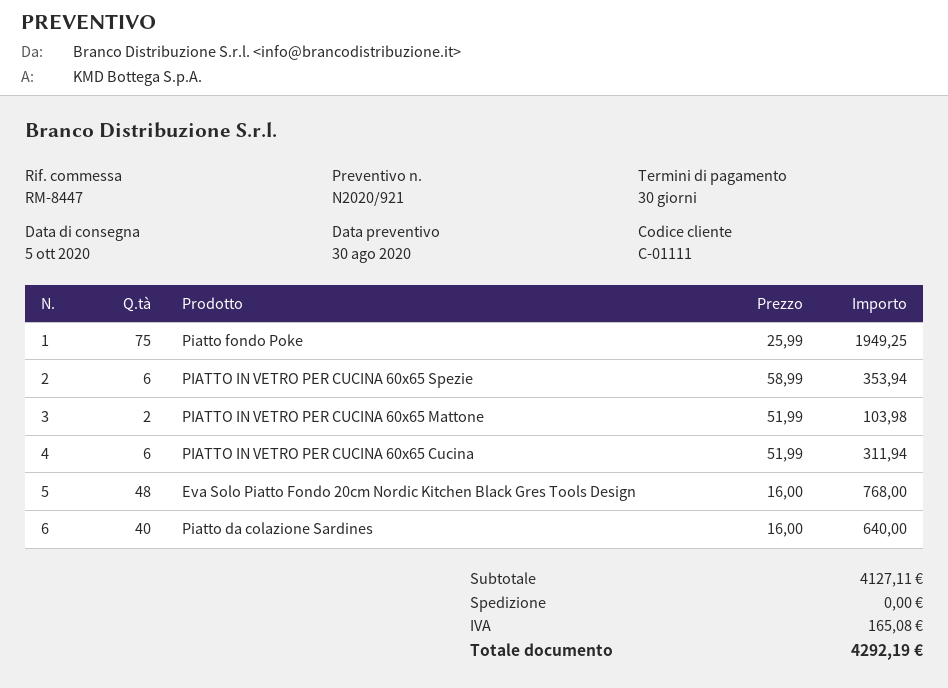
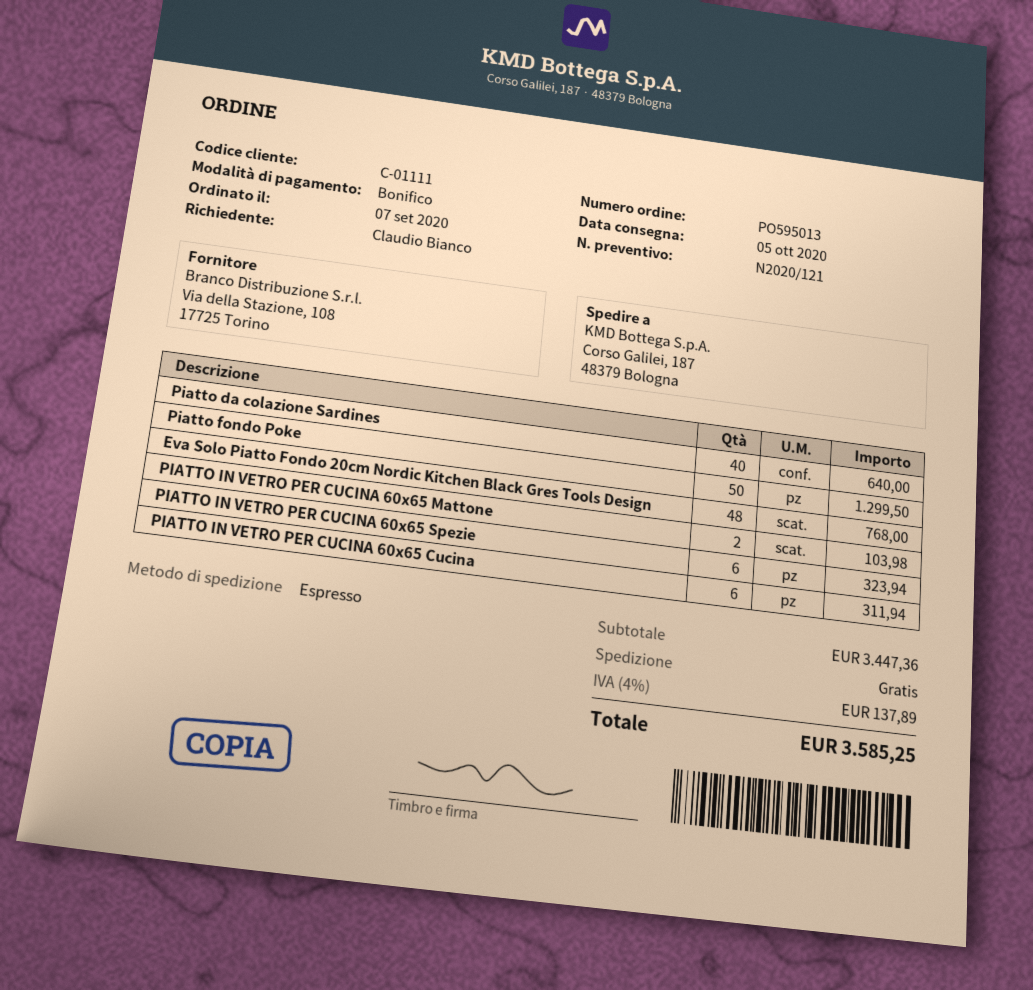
quote number: N2020/921 -> N2020/121
Piatto fondo Poke: 75 for 1949.25 -> 50 for 1299.50
PIATTO IN VETRO PER CUCINA 60x65 Spezie: 6 for 353.94 -> 6 for 323.94
subtotal: 4127.11 -> 3447.36
tax: 165.08 -> 137.89
total: 4292.19 -> 3585.25

